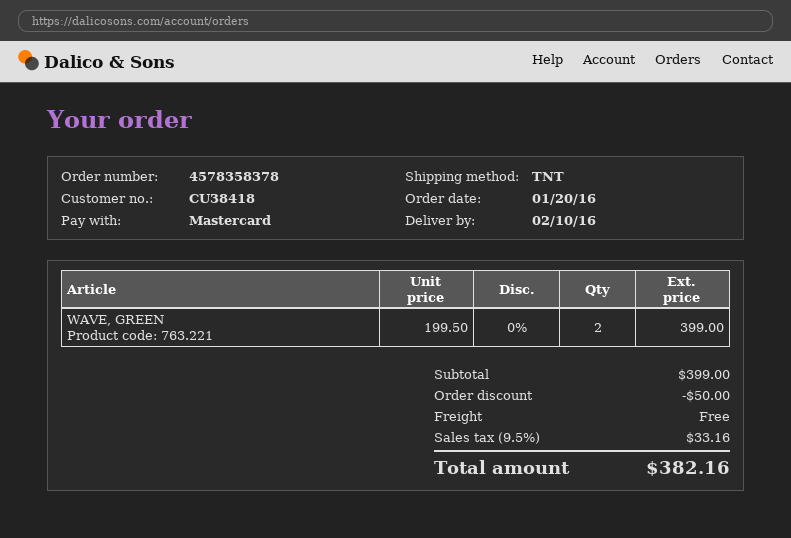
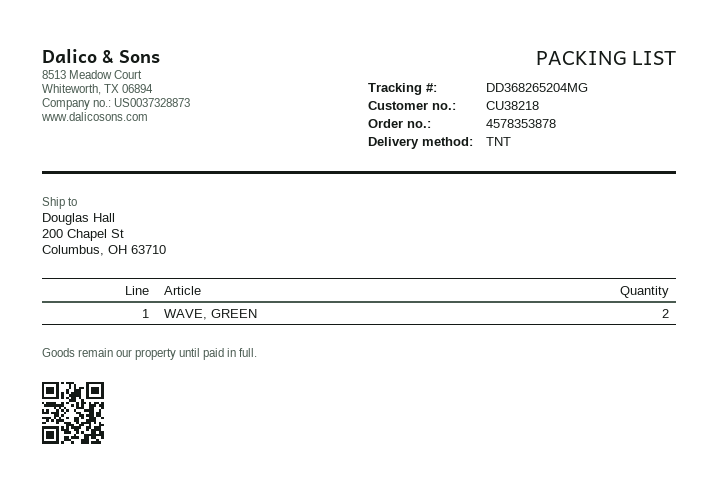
order number: 4578358378 -> 4578353878
customer number: CU38418 -> CU38218

